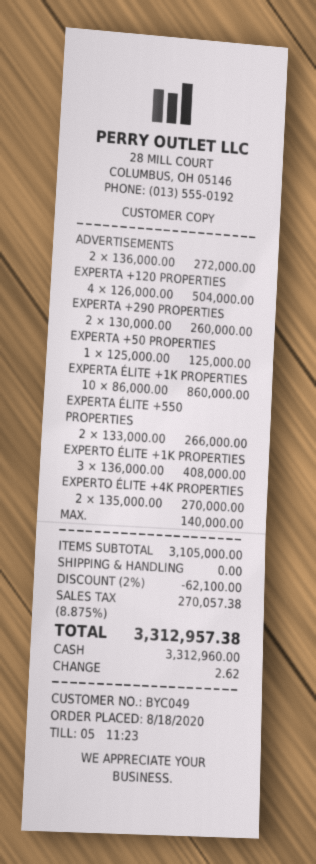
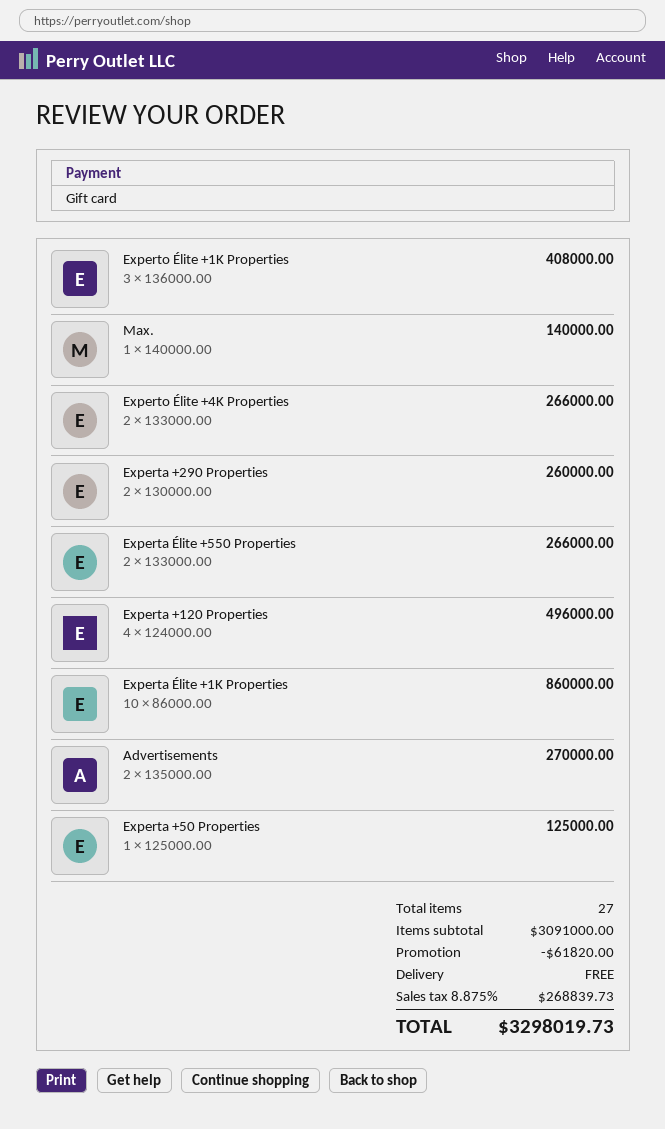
payment method: cash -> gift card
ADVERTISEMENTS: 2 x 136000.00 = 272000.00 -> 2 x 135000.00 = 270000.00
EXPERTA +120 PROPERTIES: 4 x 126000.00 = 504000.00 -> 4 x 124000.00 = 496000.00
EXPERTO ÉLITE +4K PROPERTIES: 2 x 135000.00 = 270000.00 -> 2 x 133000.00 = 266000.00
subtotal: 3105000.00 -> 3091000.00
discount: 62100.00 -> 61820.00
tax: 8.875% = 270057.38 -> 8.875% = 268839.73
total: 3312957.38 -> 3298019.73

